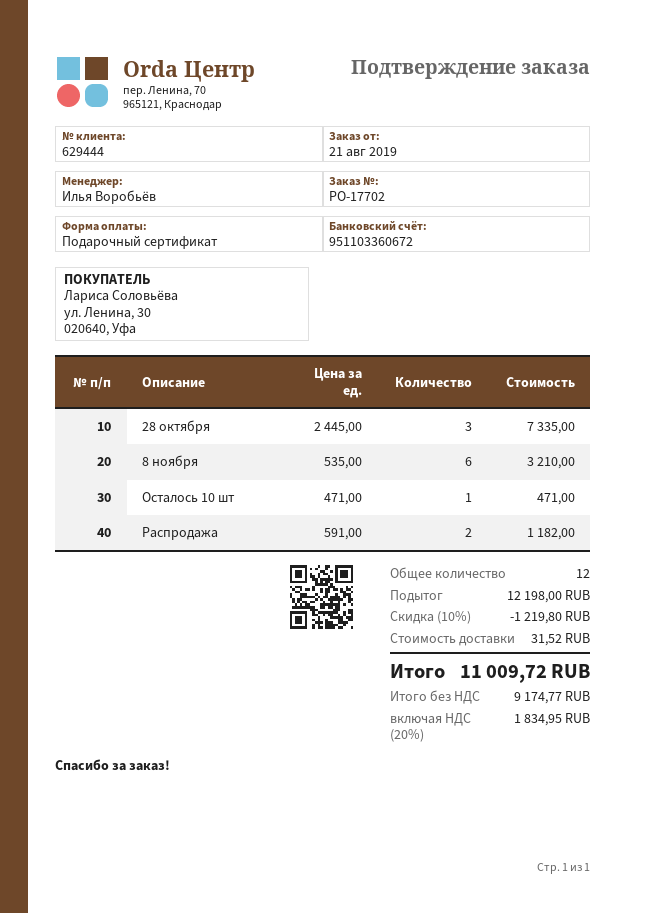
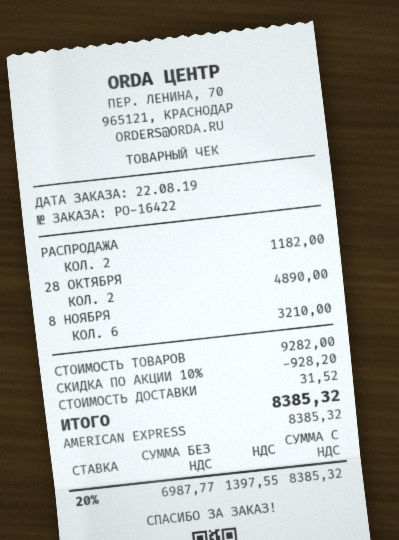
order number: PO-17702 -> PO-16422
order date: 2019-08-21 -> 2019-08-22
payment method: gift card -> American Express
28 октября: 3 for 7335.00 -> 2 for 4890.00
Осталось 10 шт: 1 for 471.00 -> none
subtotal: 12198.00 -> 9282.00
discount: 10% = 1219.80 -> 10% = 928.20
net: 9174.77 -> 6987.77
tax: 20% = 1834.95 -> 20% = 1397.55
total: 11009.72 -> 8385.32

